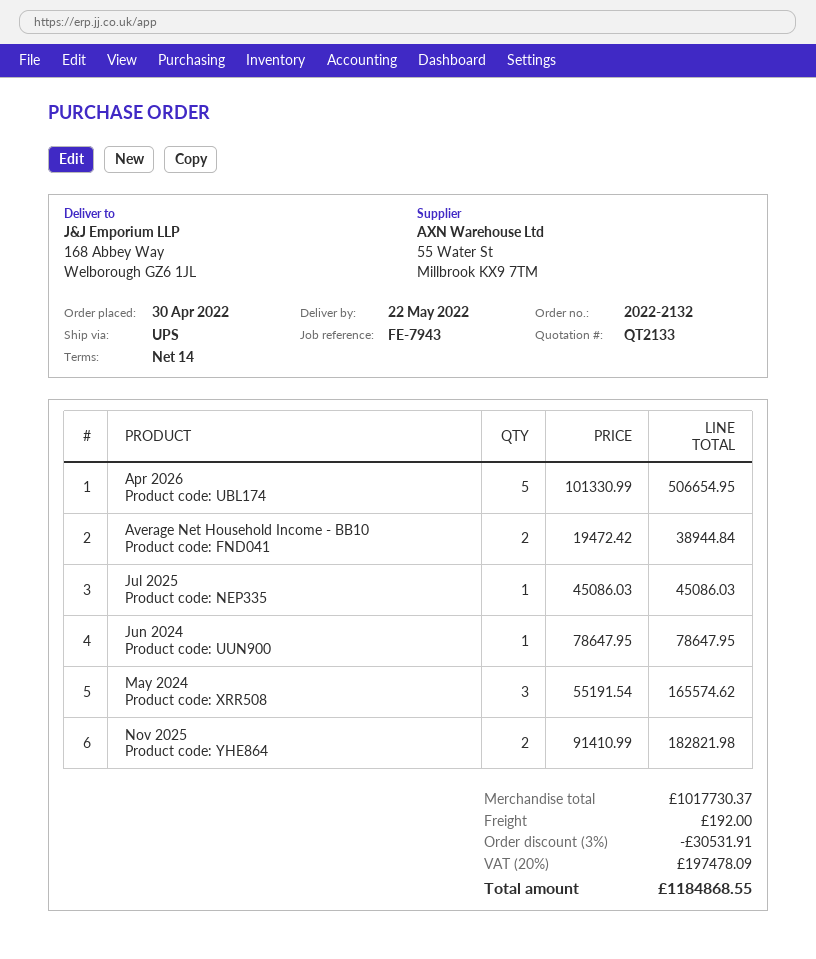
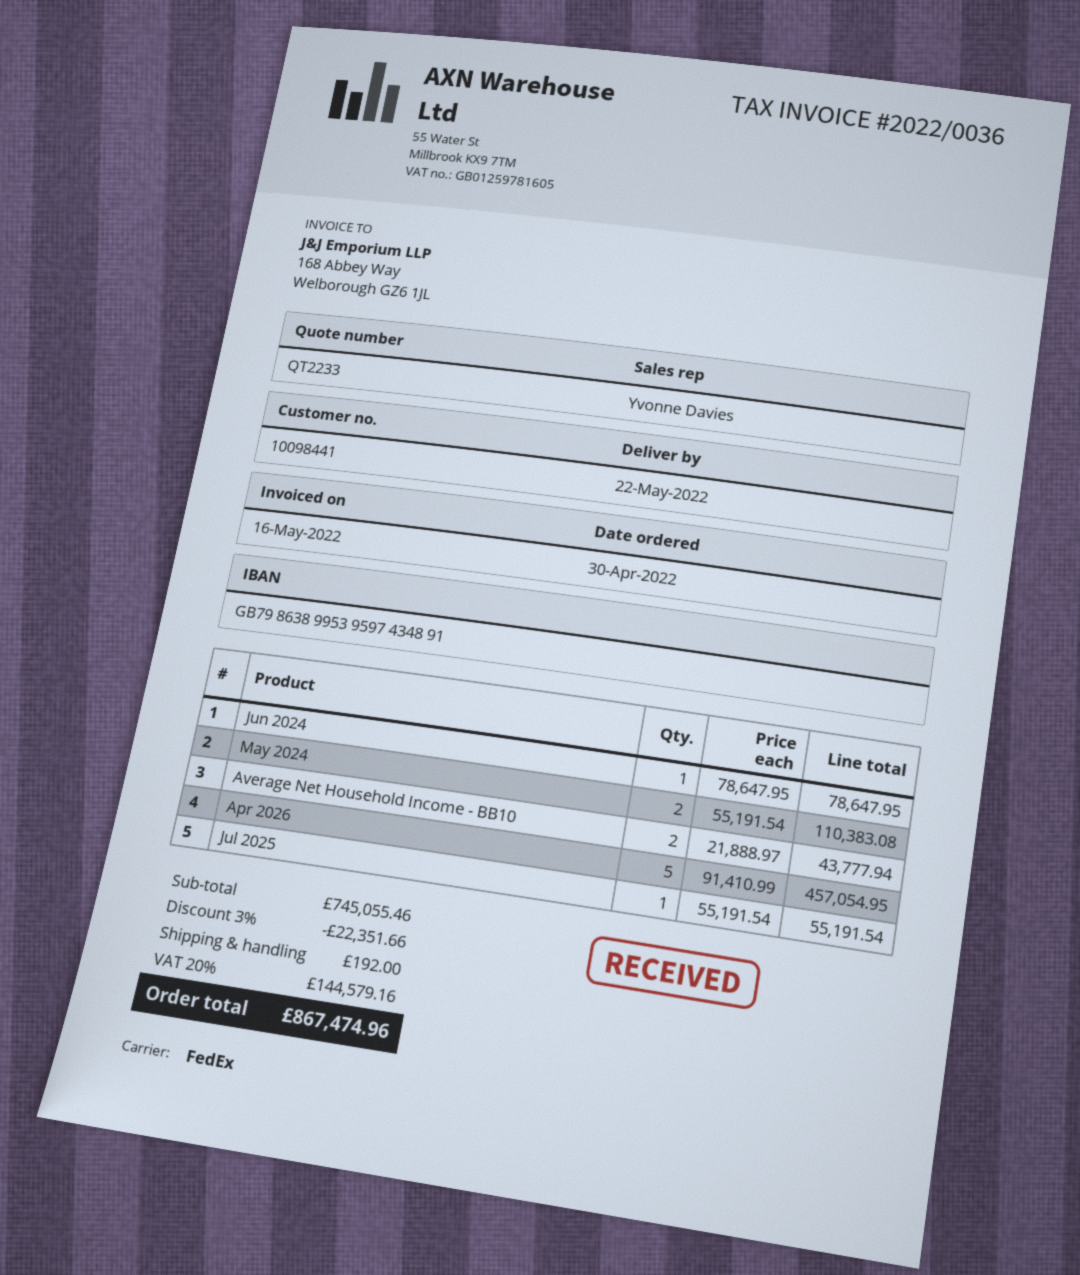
quote number: QT2133 -> QT2233
shipping method: UPS -> FedEx
Apr 2026: 5 x 101330.99 = 506654.95 -> 5 x 91410.99 = 457054.95
Average Net Household Income - BB10: 2 x 19472.42 = 38944.84 -> 2 x 21888.97 = 43777.94
Jul 2025: 1 x 45086.03 = 45086.03 -> 1 x 55191.54 = 55191.54
May 2024: 3 x 55191.54 = 165574.62 -> 2 x 55191.54 = 110383.08
Nov 2025: 2 x 91410.99 = 182821.98 -> none
subtotal: 1017730.37 -> 745055.46
discount: 3% = 30531.91 -> 3% = 22351.66
tax: 20% = 197478.09 -> 20% = 144579.16
total: 1184868.55 -> 867474.96

